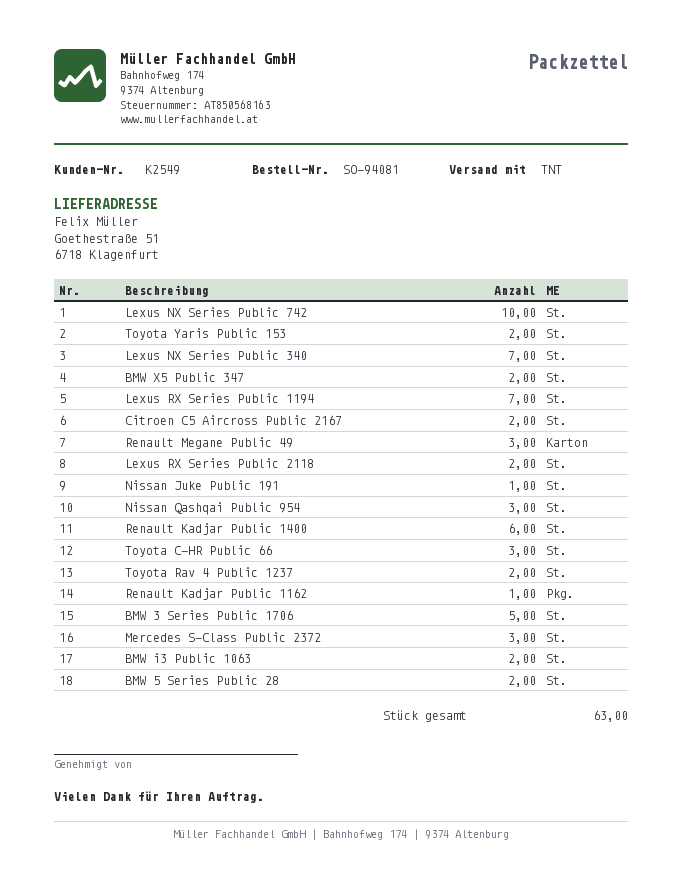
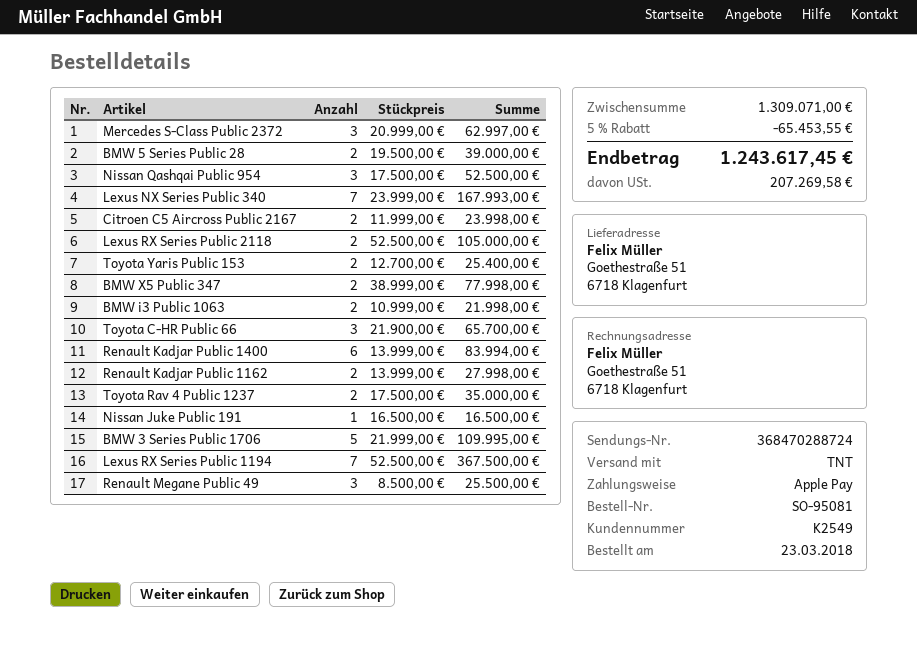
order number: SO-94081 -> SO-95081
Lexus NX Series Public 742: 10 -> none
Renault Kadjar Public 1162: 1 -> 2

